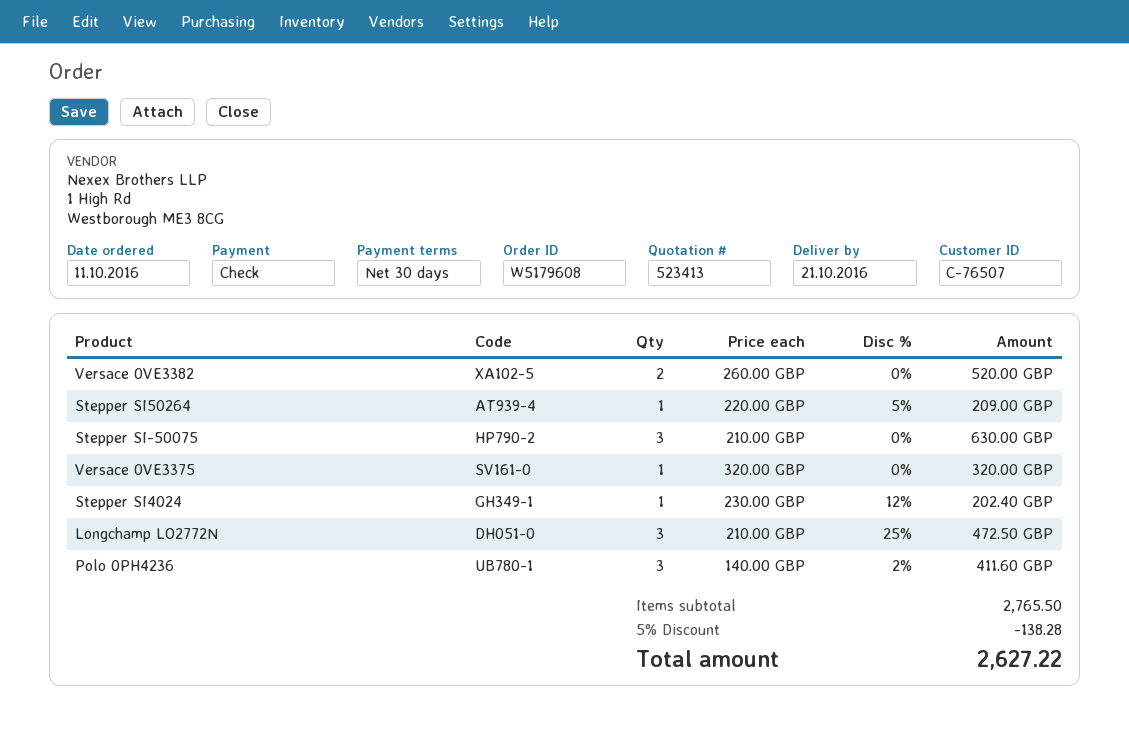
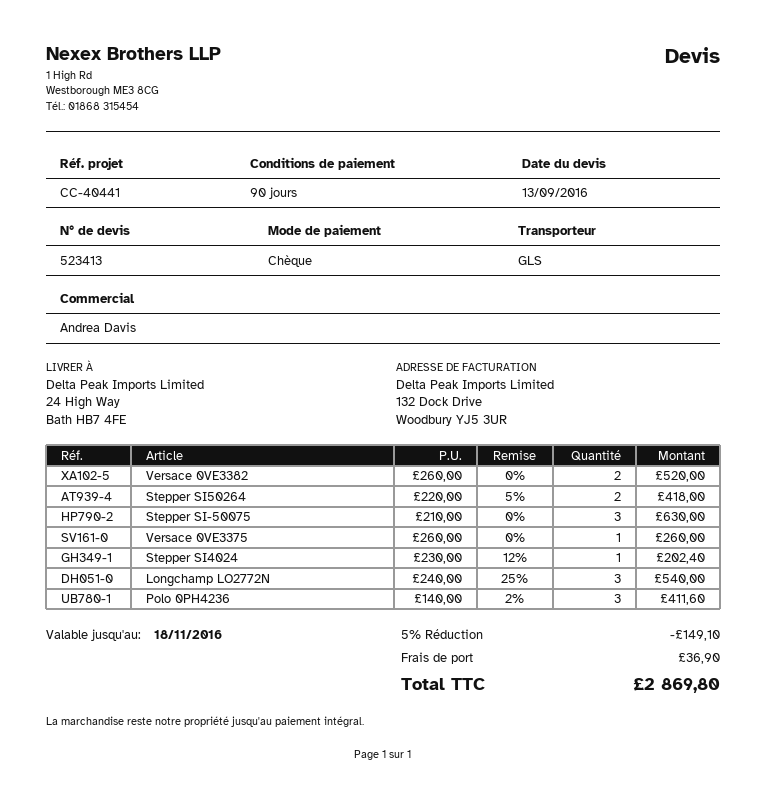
payment terms: 30 days -> 90 days
Stepper SI50264: 1 x 220.00 - 5% = 209.00 -> 2 x 220.00 - 5% = 418.00
Versace 0VE3375: 1 x 320.00 = 320.00 -> 1 x 260.00 = 260.00
Longchamp LO2772N: 3 x 210.00 - 25% = 472.50 -> 3 x 240.00 - 25% = 540.00
discount: 5% = 138.28 -> 5% = 149.10
shipping: none -> 36.90
total: 2627.22 -> 2869.80

